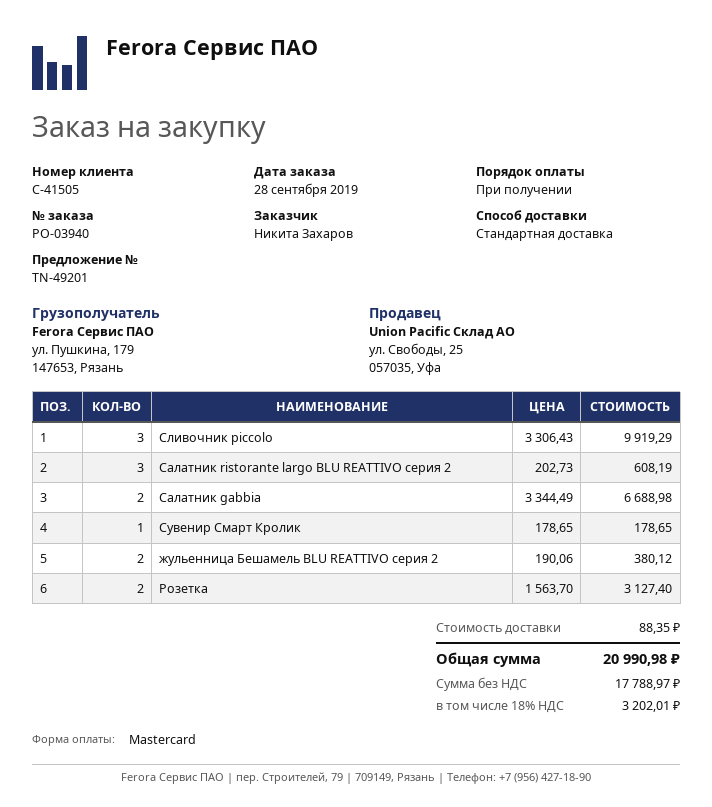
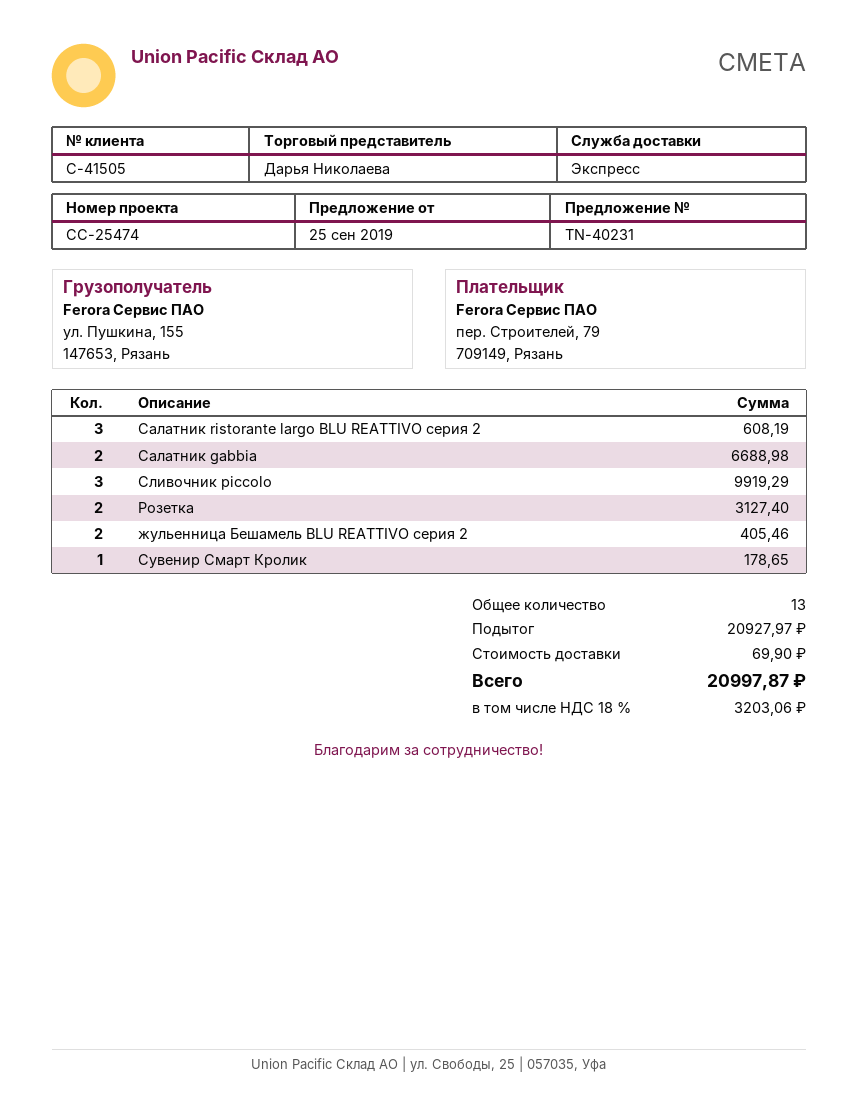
quote number: TN-49201 -> TN-40231
shipping method: standard -> express
ship to: ул. Пушкина, 179, 147653, Рязань -> ул. Пушкина, 155, 147653, Рязань
жульенница Бешамель BLU REATTIVO серия 2: 2 for 380.12 -> 2 for 405.46
shipping: 88.35 -> 69.90
tax: 18% = 3202.01 -> 18% = 3203.06
total: 20990.98 -> 20997.87

